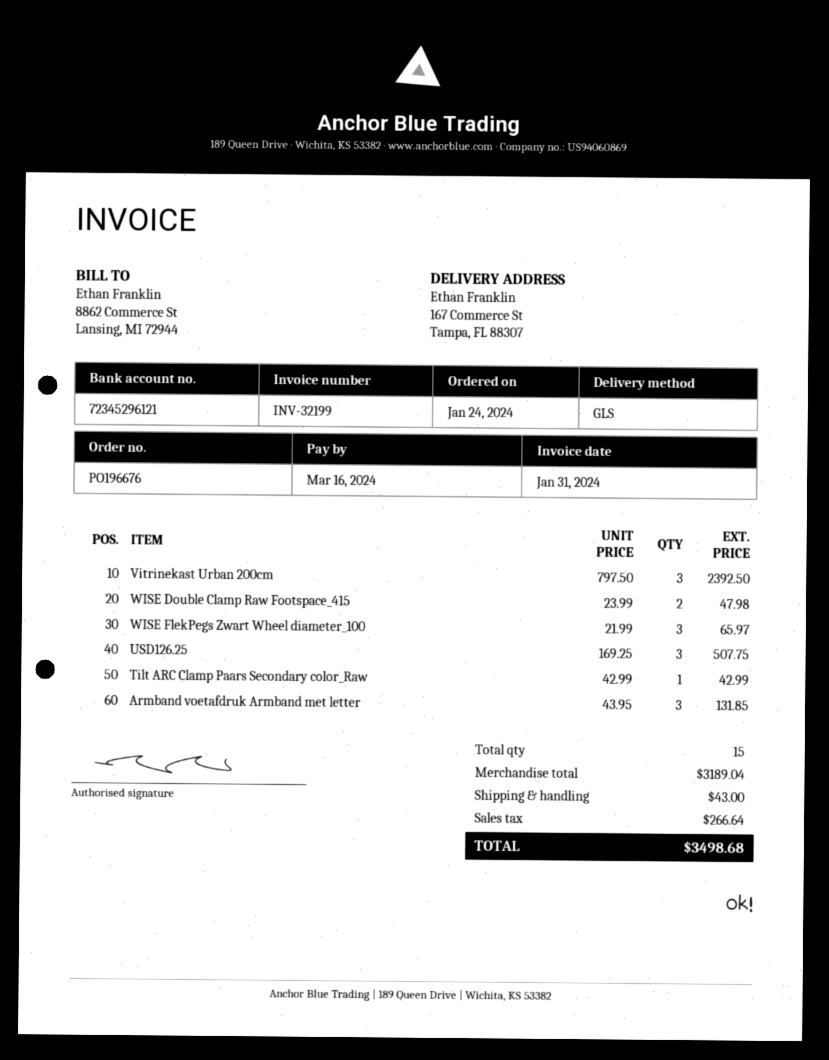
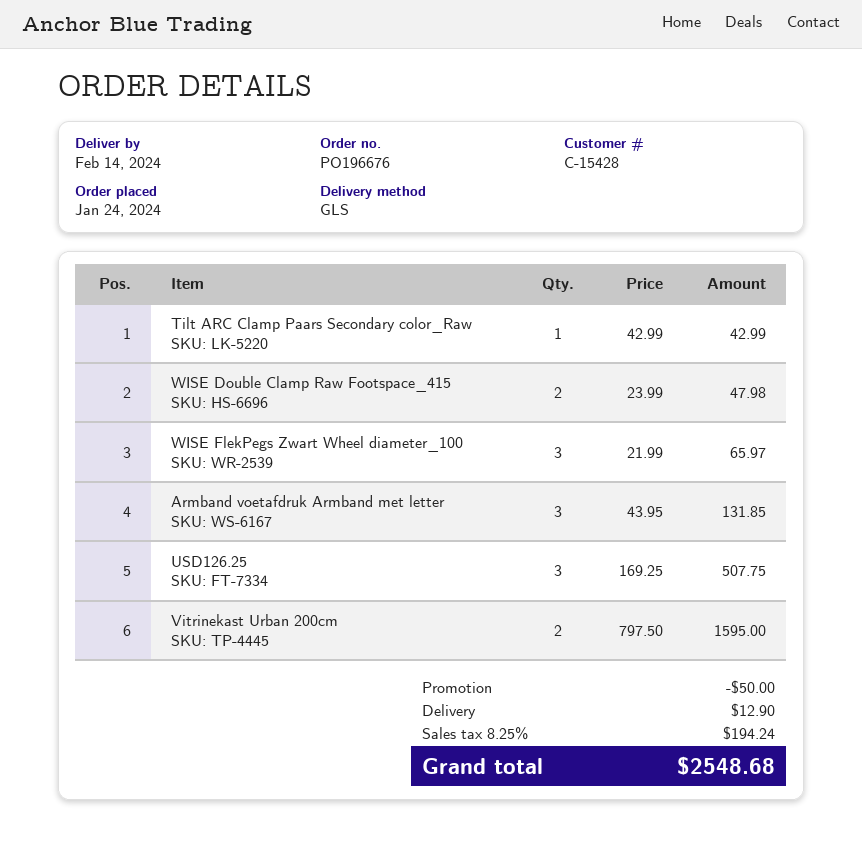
Vitrinekast Urban 200cm: 3 x 797.50 = 2392.50 -> 2 x 797.50 = 1595.00
discount: none -> 50.00
shipping: 43.00 -> 12.90
tax: 266.64 -> 194.24
total: 3498.68 -> 2548.68

